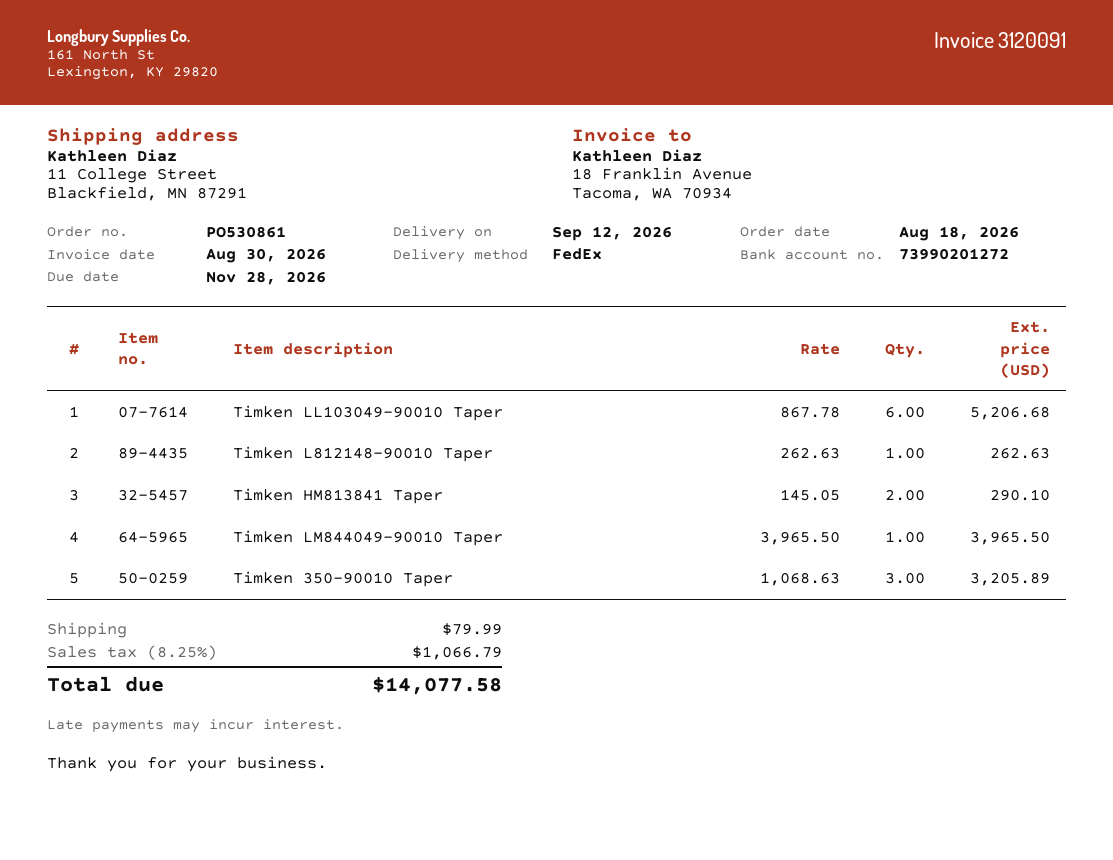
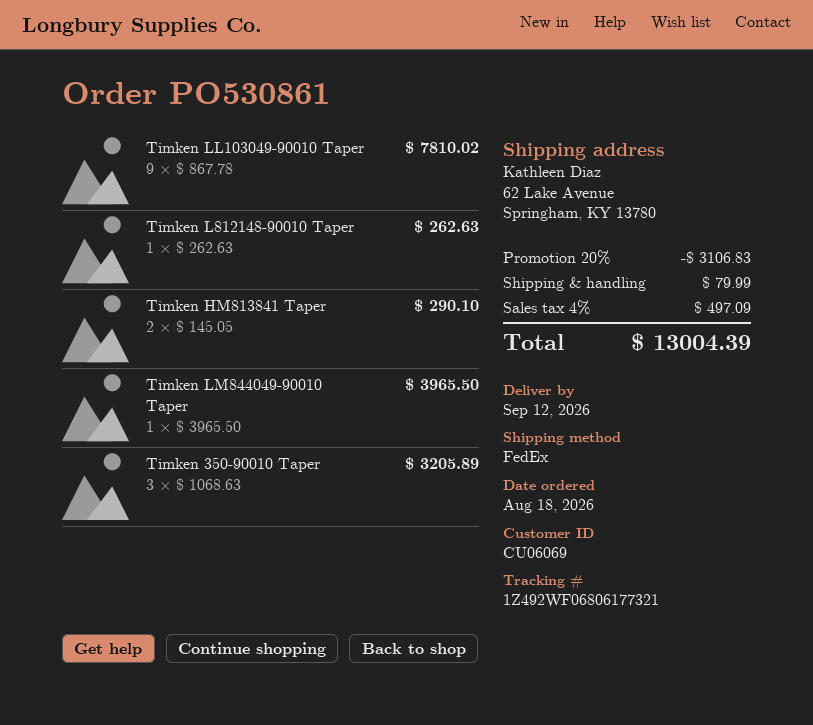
ship to: 11 College Street, Blackfield, MN 87291 -> 62 Lake Avenue, Springham, KY 13780
Timken LL103049-90010 Taper: 6 x 867.78 = 5206.68 -> 9 x 867.78 = 7810.02
discount: none -> 20% = 3106.83
tax: 8.25% = 1066.79 -> 4% = 497.09
total: 14077.58 -> 13004.39

